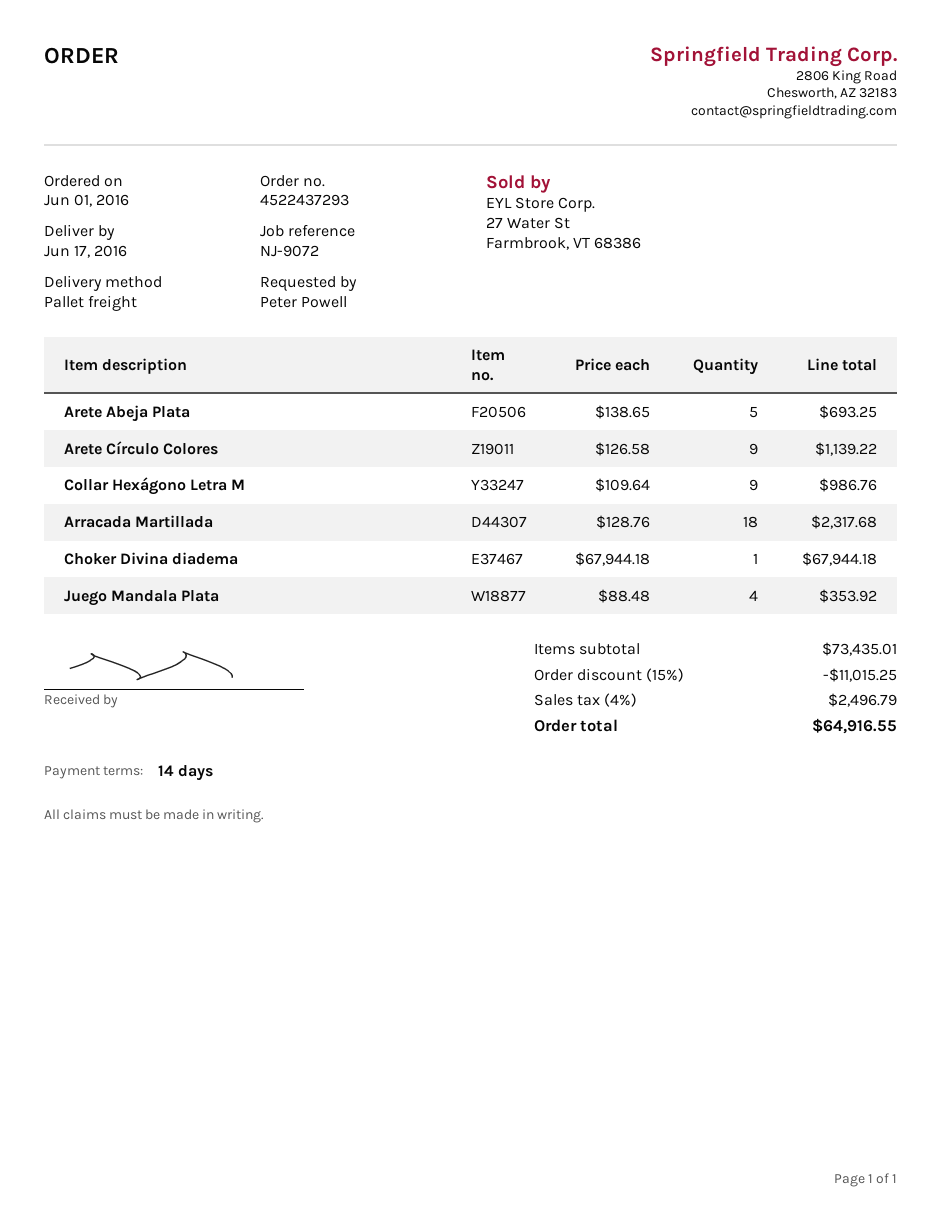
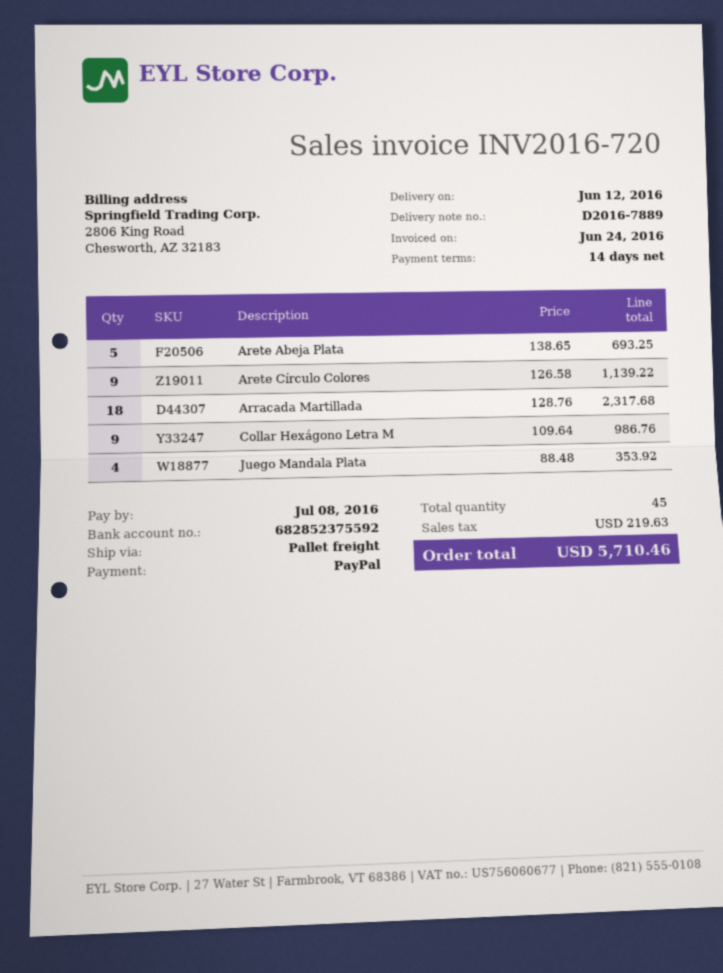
delivery date: 2016-06-17 -> 2016-06-12
Choker Divina diadema: 1 x 67944.18 = 67944.18 -> none
discount: 15% = 11015.25 -> none
tax: 2496.79 -> 219.63
total: 64916.55 -> 5710.46

